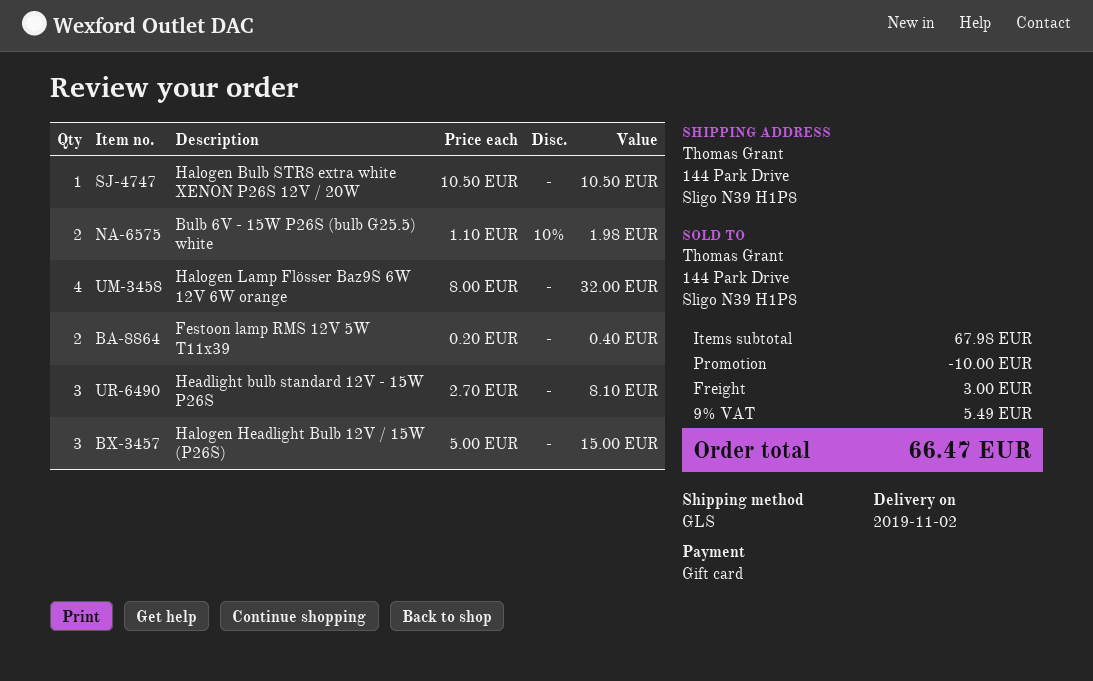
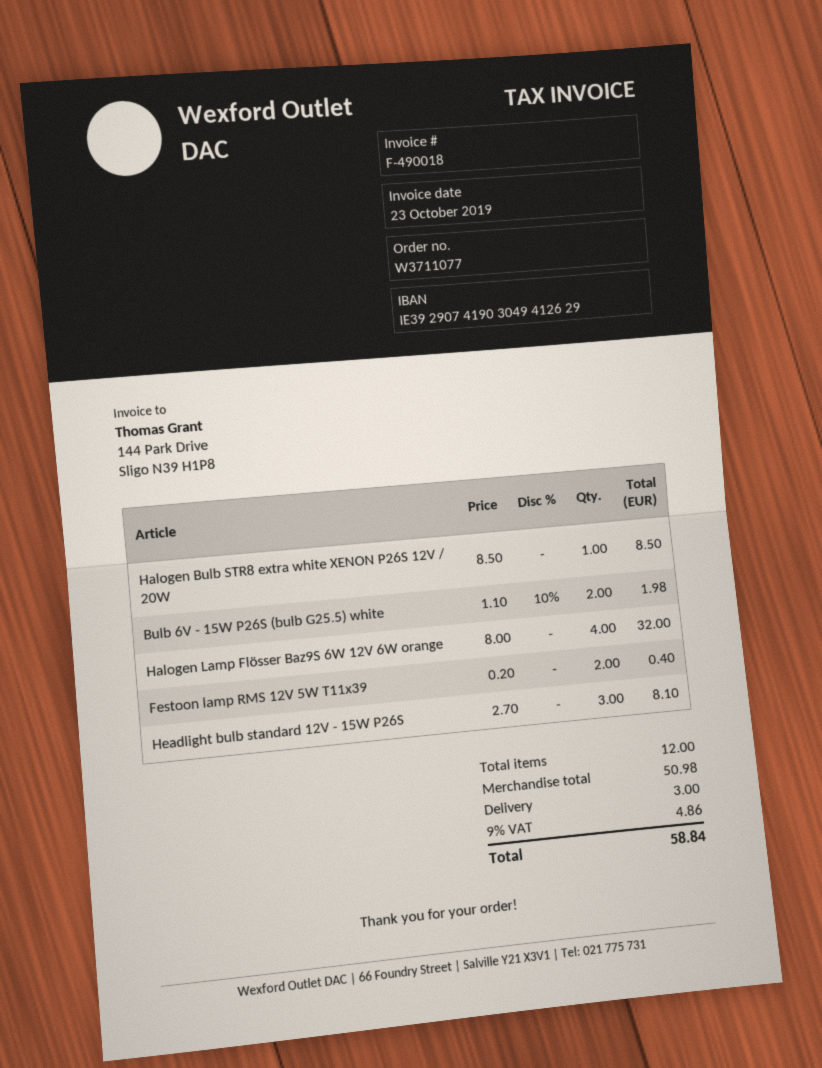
Halogen Bulb STR8 extra white XENON P26S 12V / 20W: 1 x 10.50 = 10.50 -> 1 x 8.50 = 8.50
Halogen Headlight Bulb 12V / 15W (P26S): 3 x 5.00 = 15.00 -> none
subtotal: 67.98 -> 50.98
discount: 10.00 -> none
tax: 9% = 5.49 -> 9% = 4.86
total: 66.47 -> 58.84

